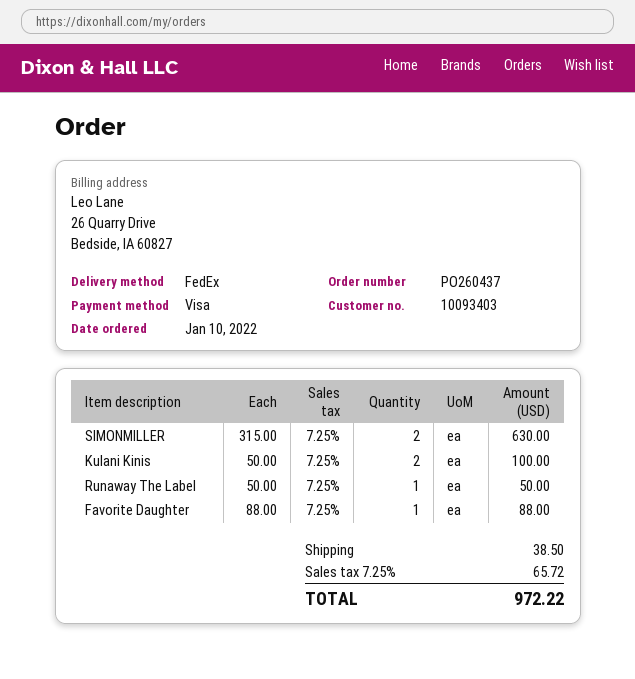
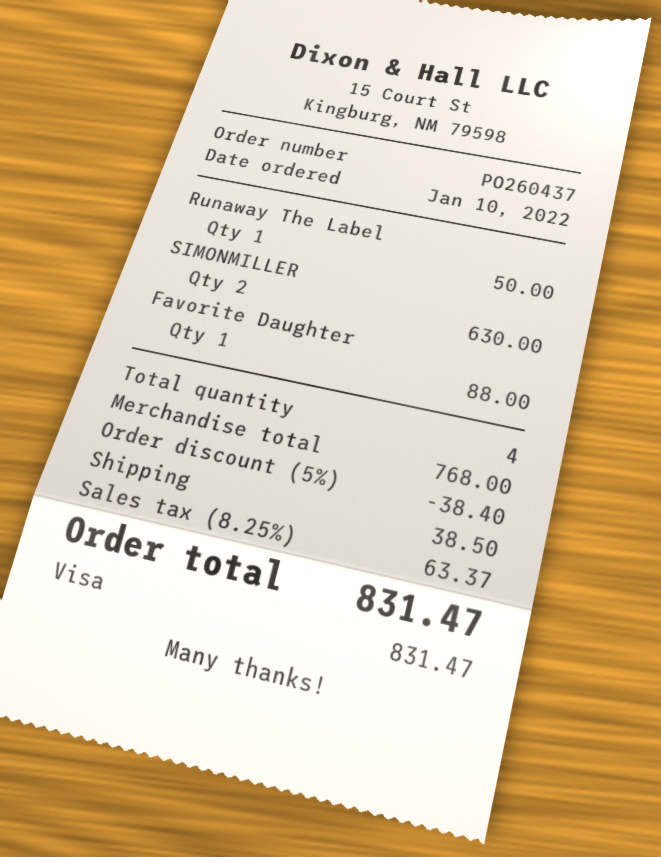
Kulani Kinis: 2 for 100.00 -> none
discount: none -> 5% = 38.40
tax: 7.25% = 65.72 -> 8.25% = 63.37
total: 972.22 -> 831.47

